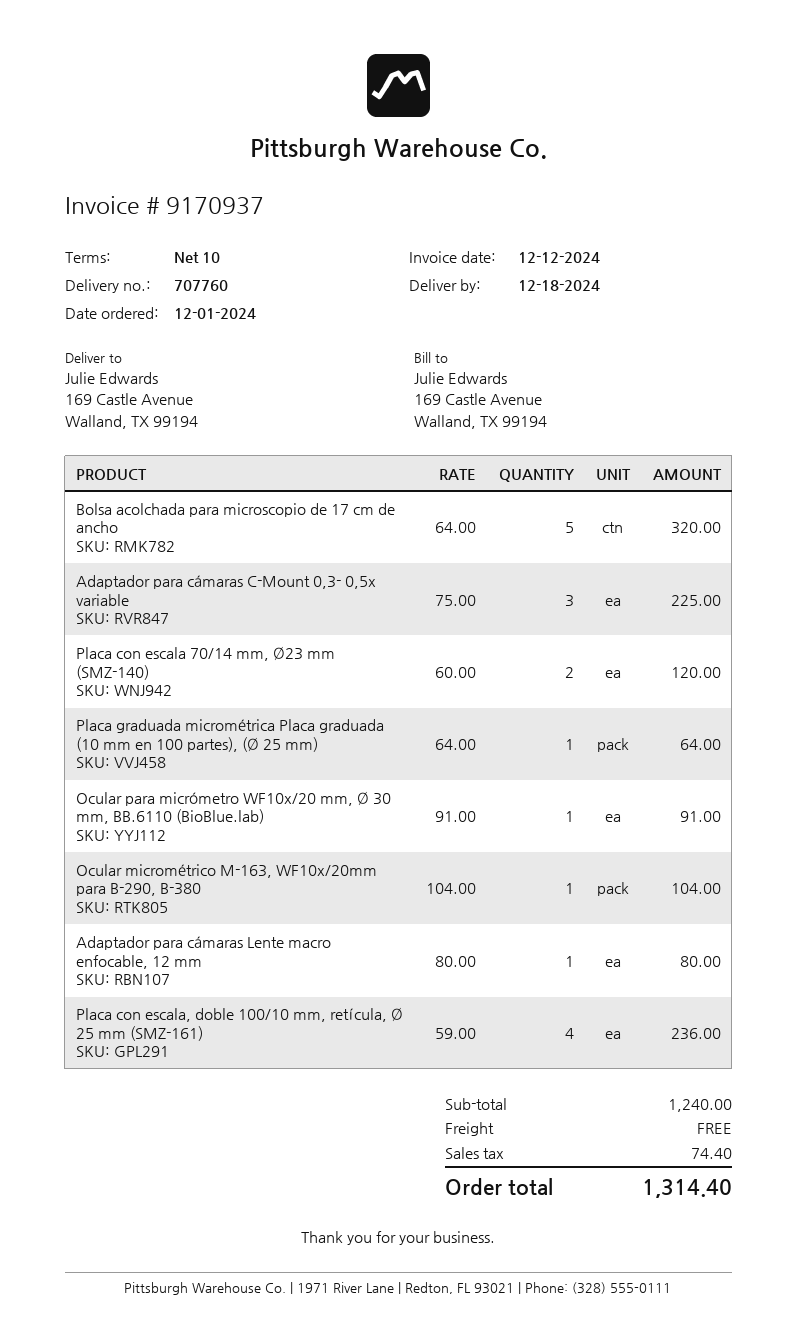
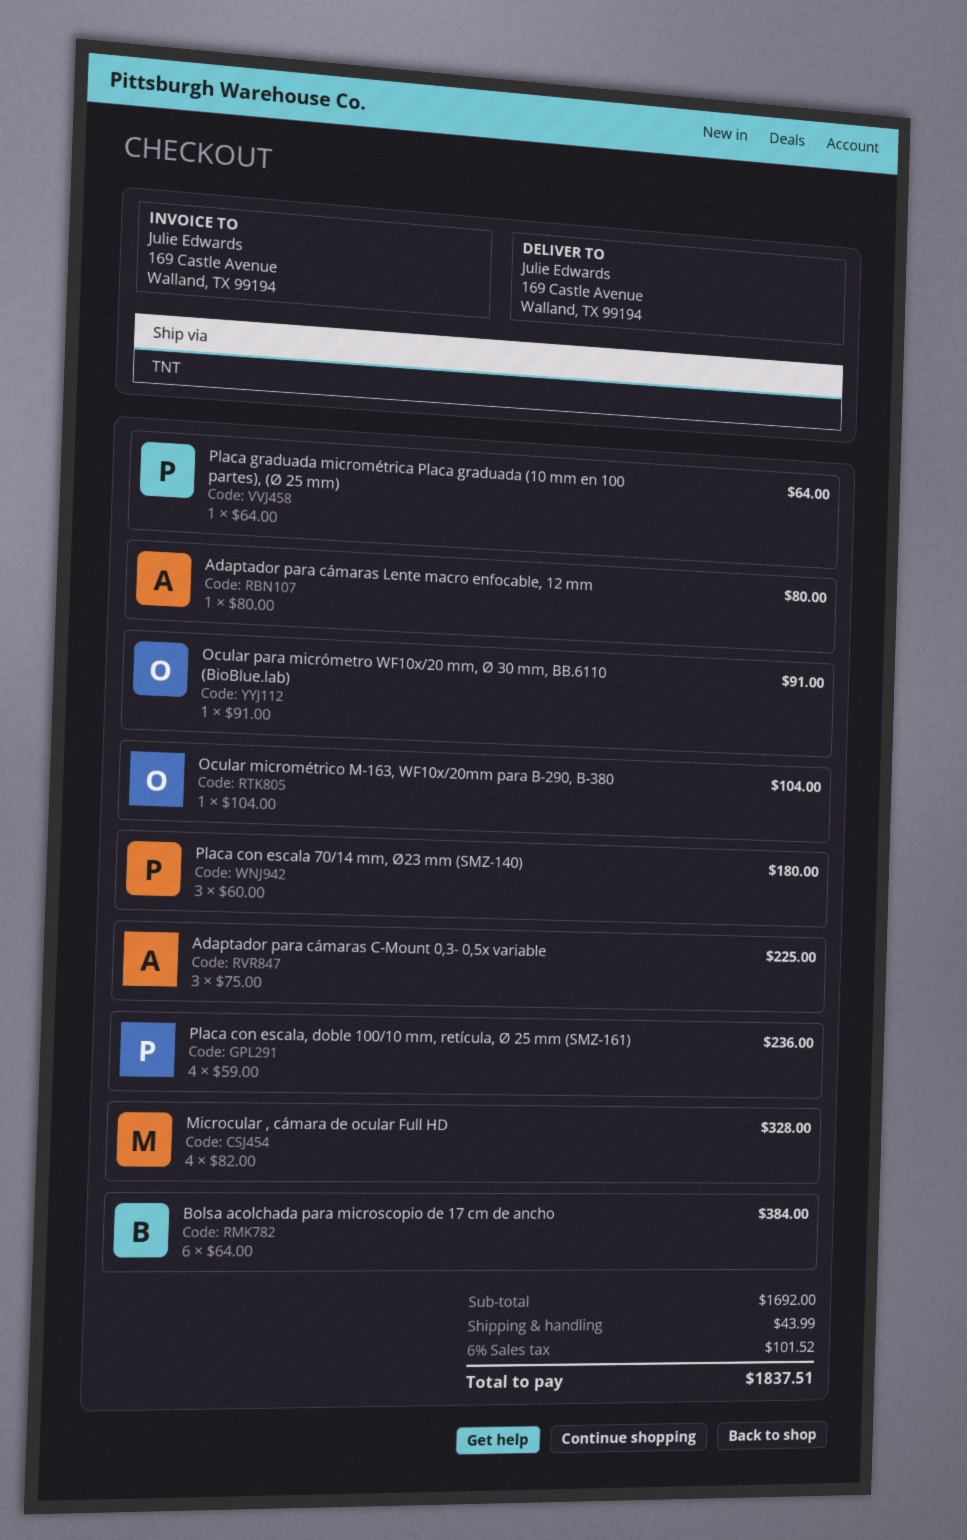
Bolsa acolchada para microscopio de 17 cm de ancho: 5 x 64.00 = 320.00 -> 6 x 64.00 = 384.00
Placa con escala 70/14 mm, Ø23 mm (SMZ-140): 2 x 60.00 = 120.00 -> 3 x 60.00 = 180.00
Microcular , cámara de ocular Full HD: none -> 4 x 82.00 = 328.00
subtotal: 1240.00 -> 1692.00
shipping: 0.00 -> 43.99
tax: 74.40 -> 101.52
total: 1314.40 -> 1837.51

